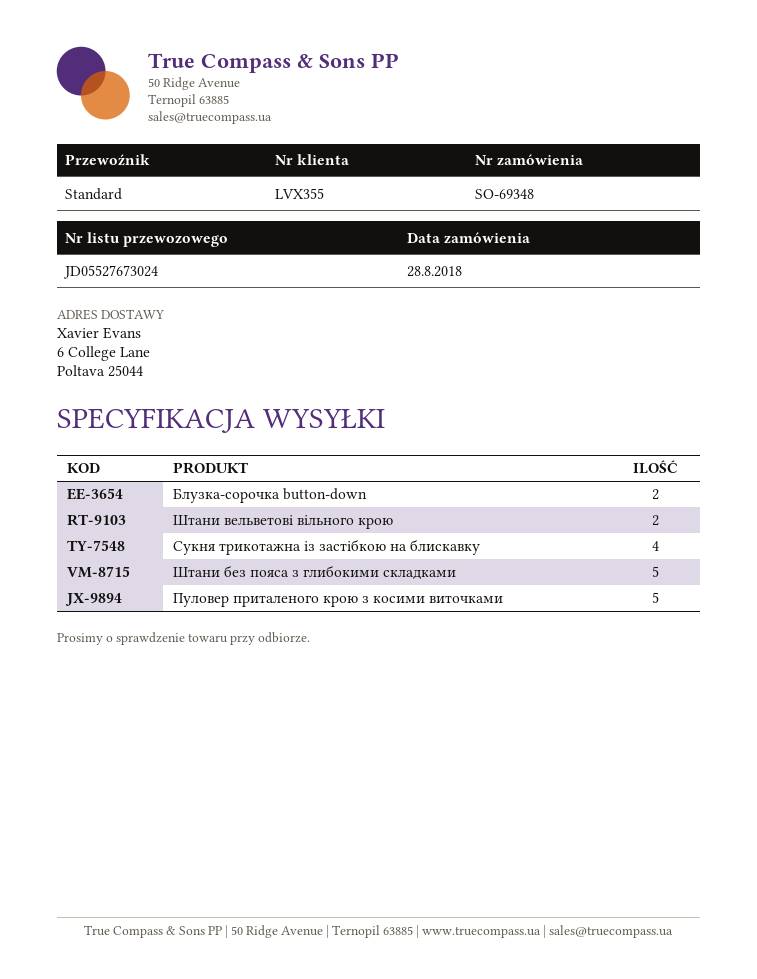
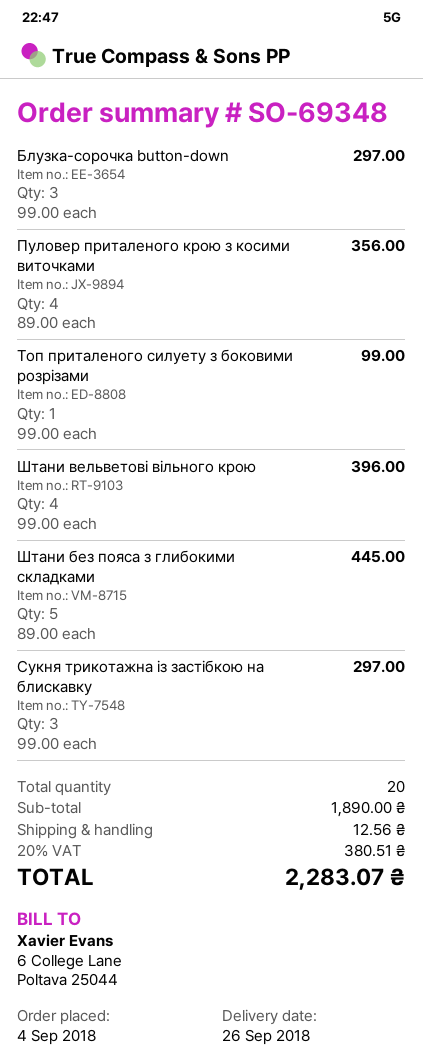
order date: 2018-08-28 -> 2018-09-04
Блузка-сорочка button-down: 2 -> 3
Штани вельветові вільного крою: 2 -> 4
Сукня трикотажна із застібкою на блискавку: 4 -> 3
Пуловер приталеного крою з косими виточками: 5 -> 4
Топ приталеного силуету з боковими розрізами: none -> 1

